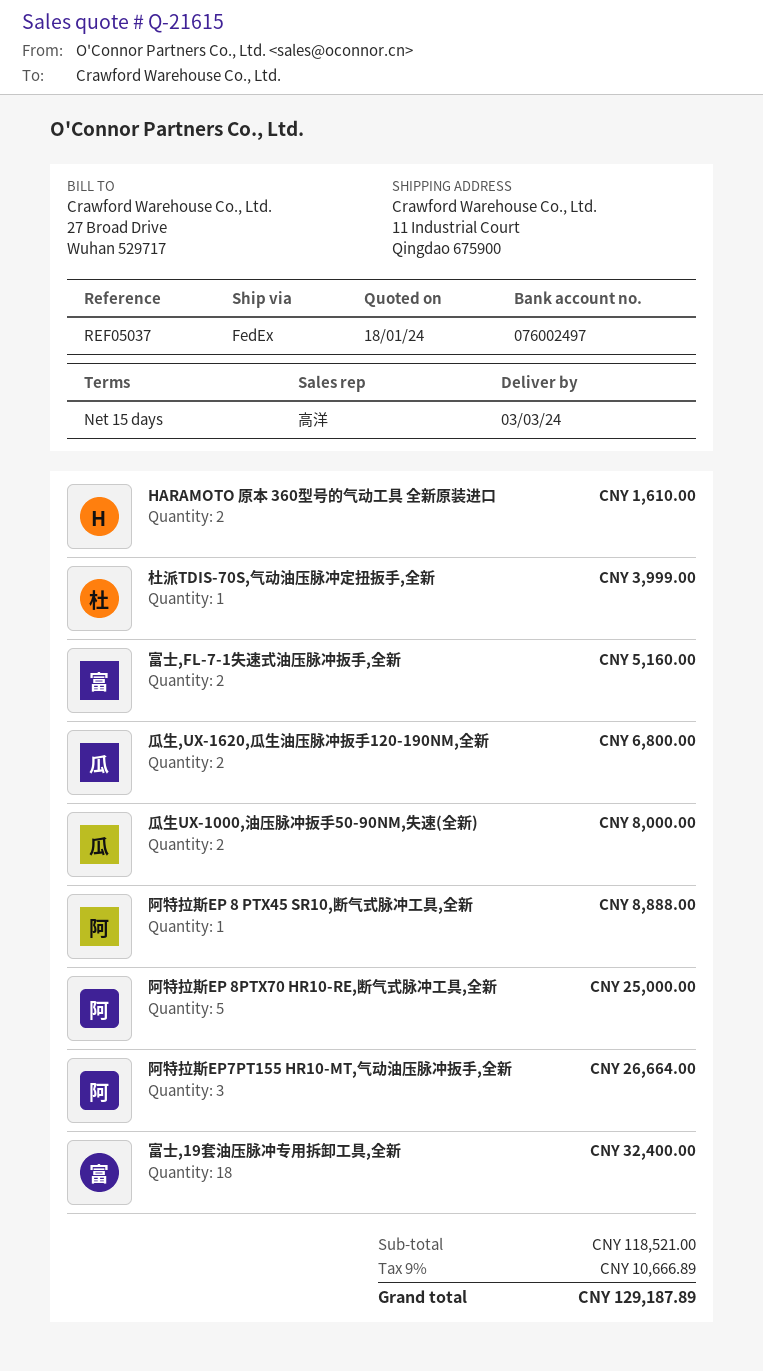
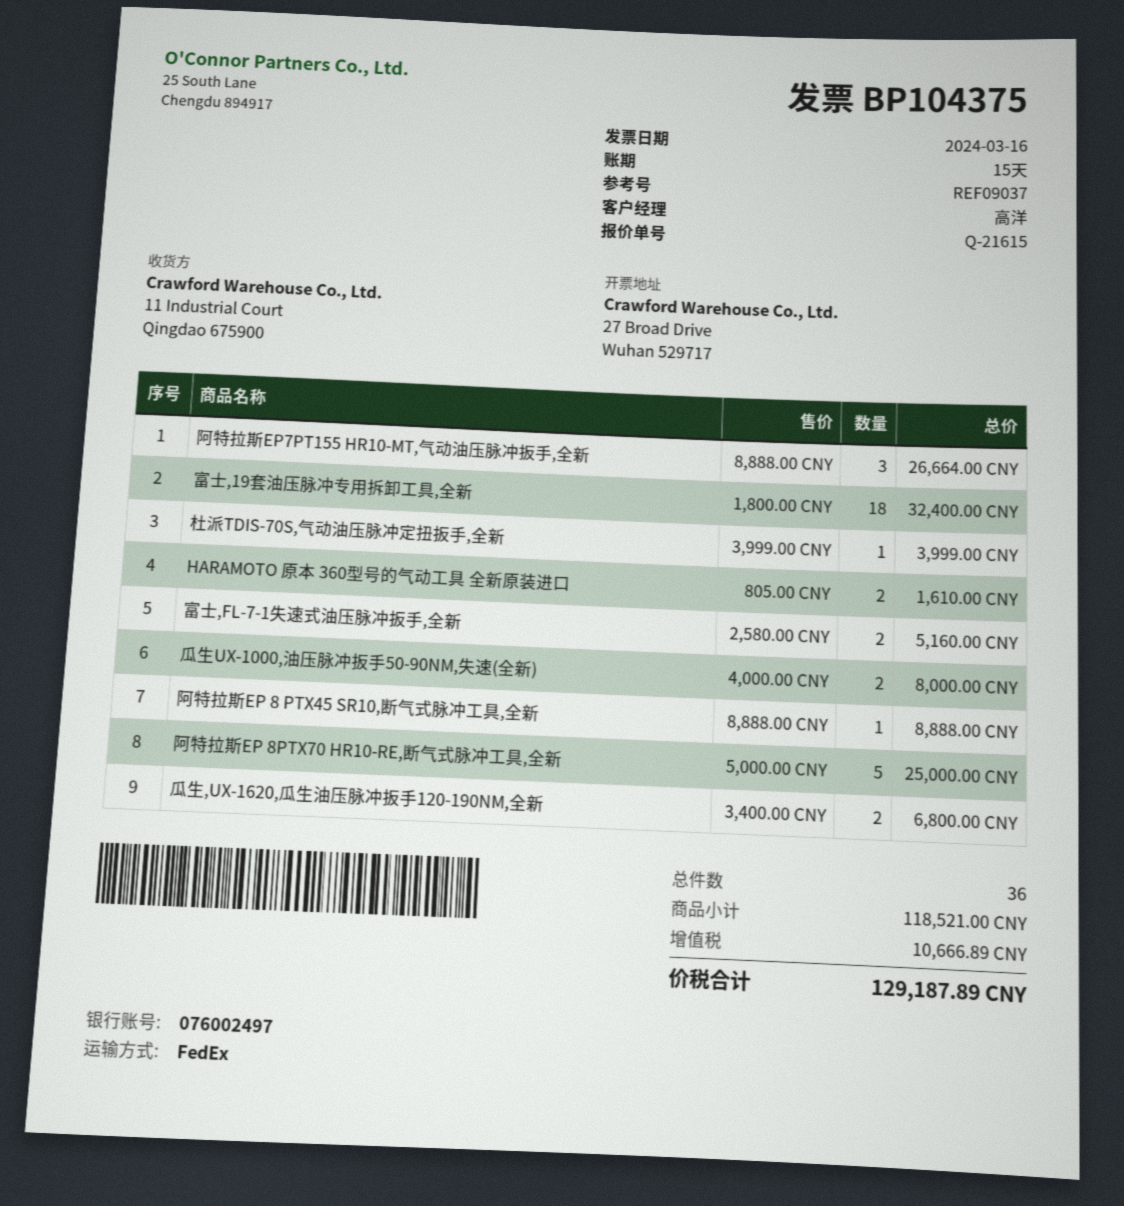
reference: REF05037 -> REF09037

